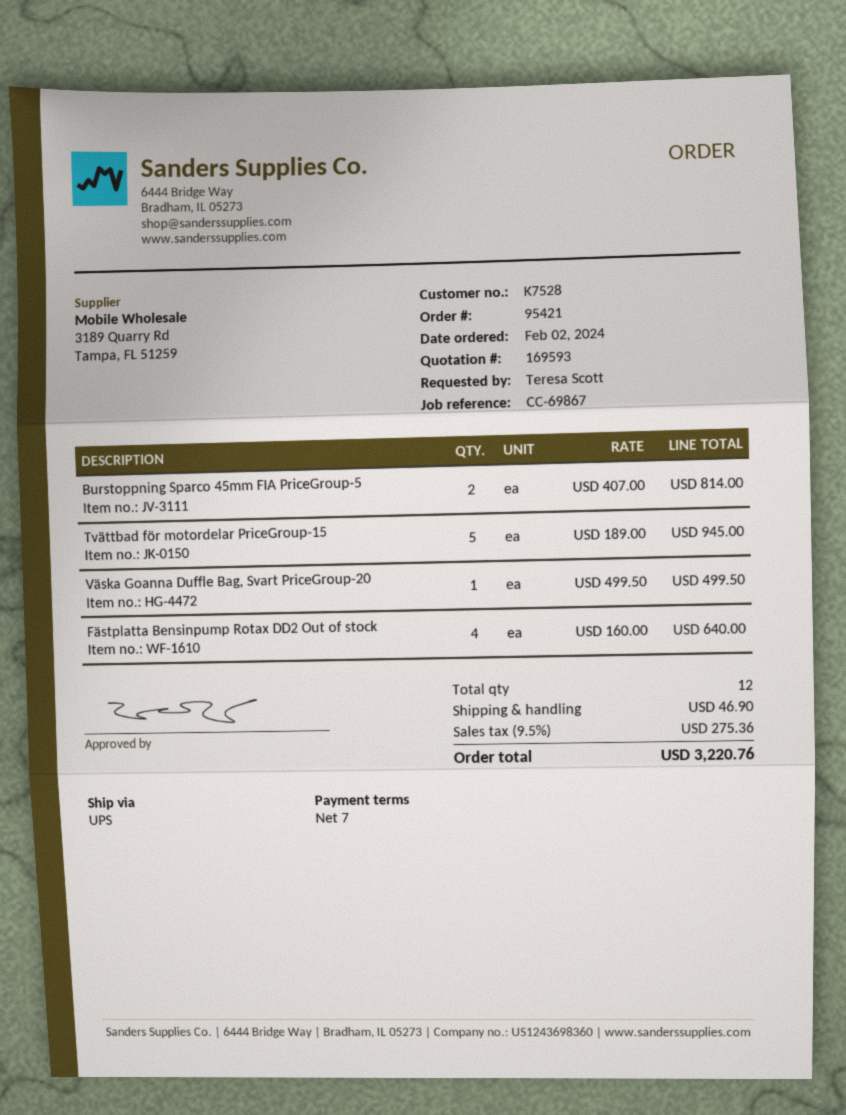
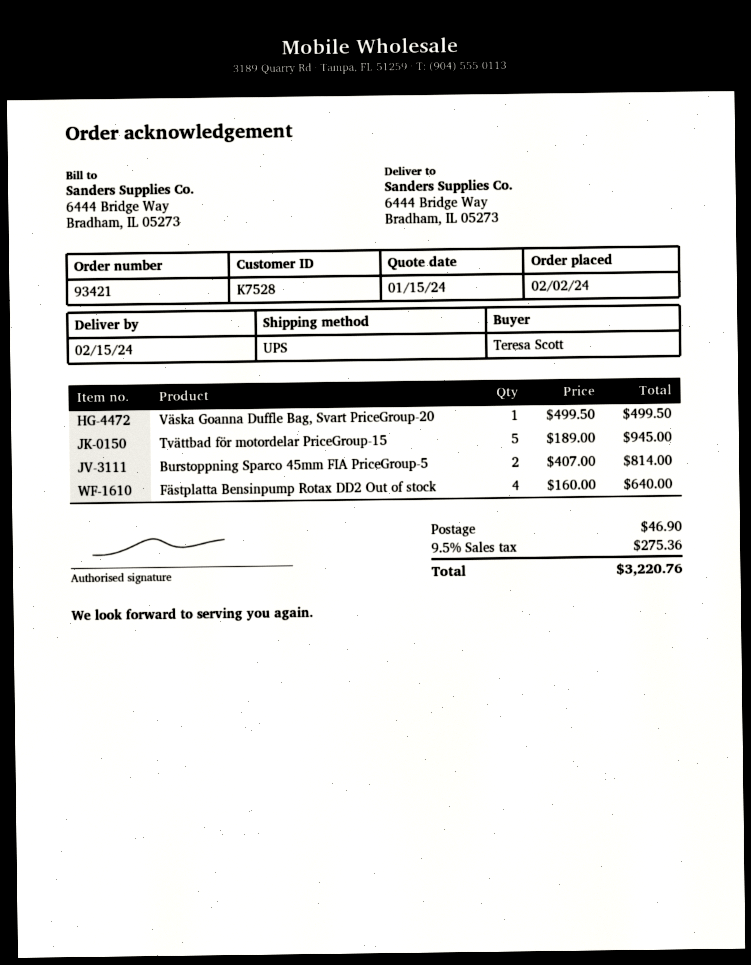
order number: 95421 -> 93421

